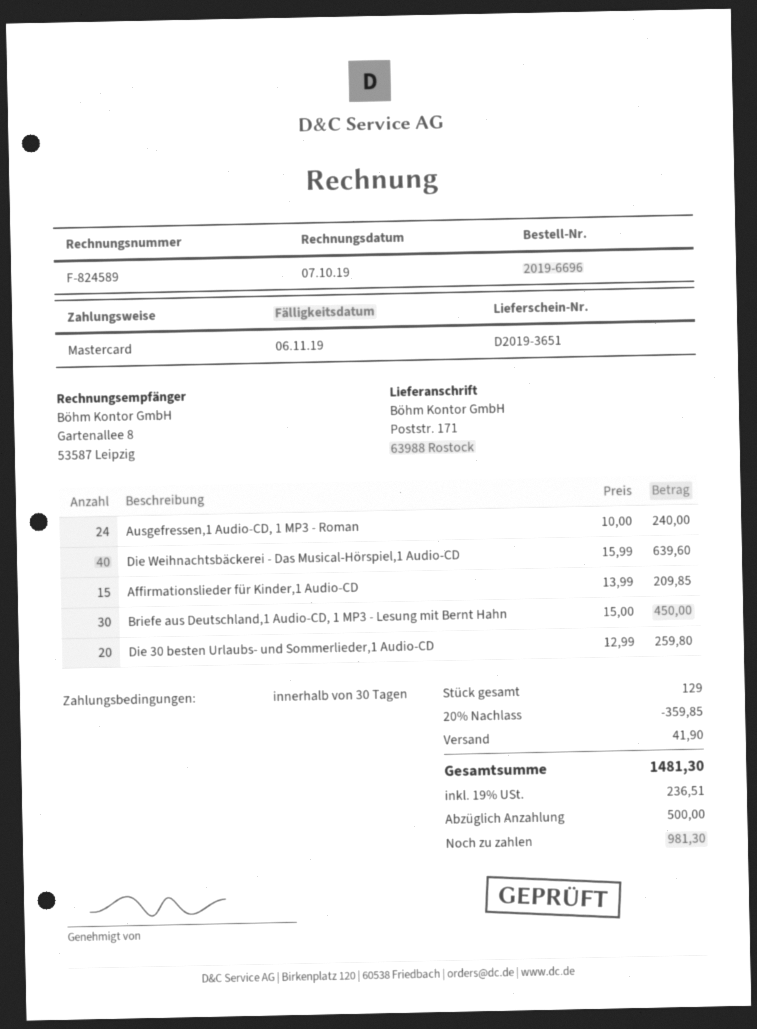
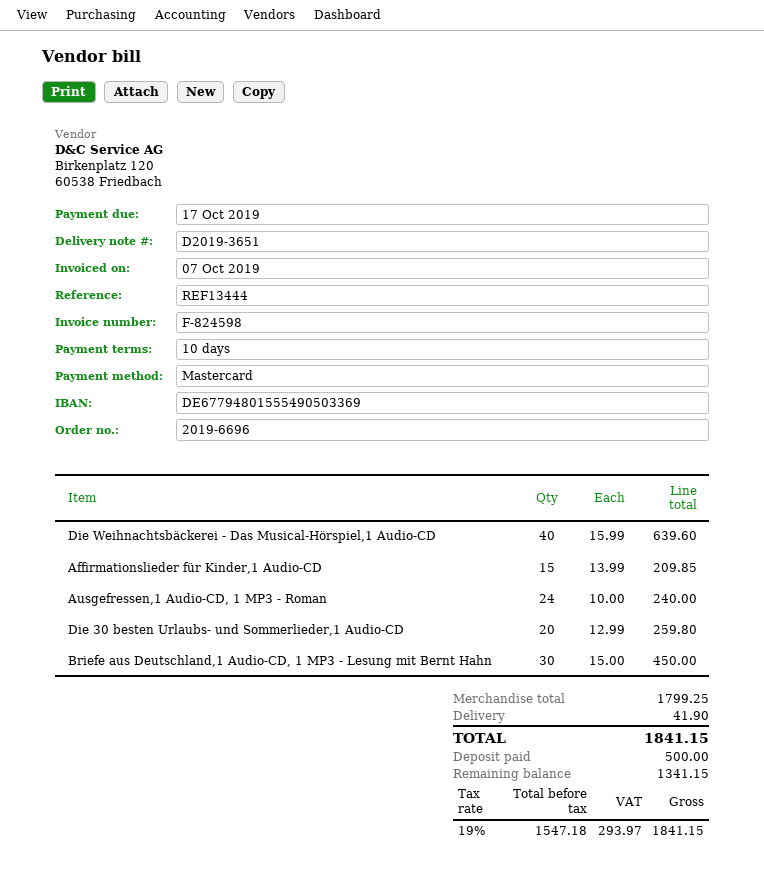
invoice number: F-824589 -> F-824598
payment terms: 30 days -> 10 days
due date: 2019-11-06 -> 2019-10-17
discount: 20% = 359.85 -> none
tax: 19% = 236.51 -> 19% = 293.97
total: 1481.30 -> 1841.15
balance: 981.30 -> 1341.15

